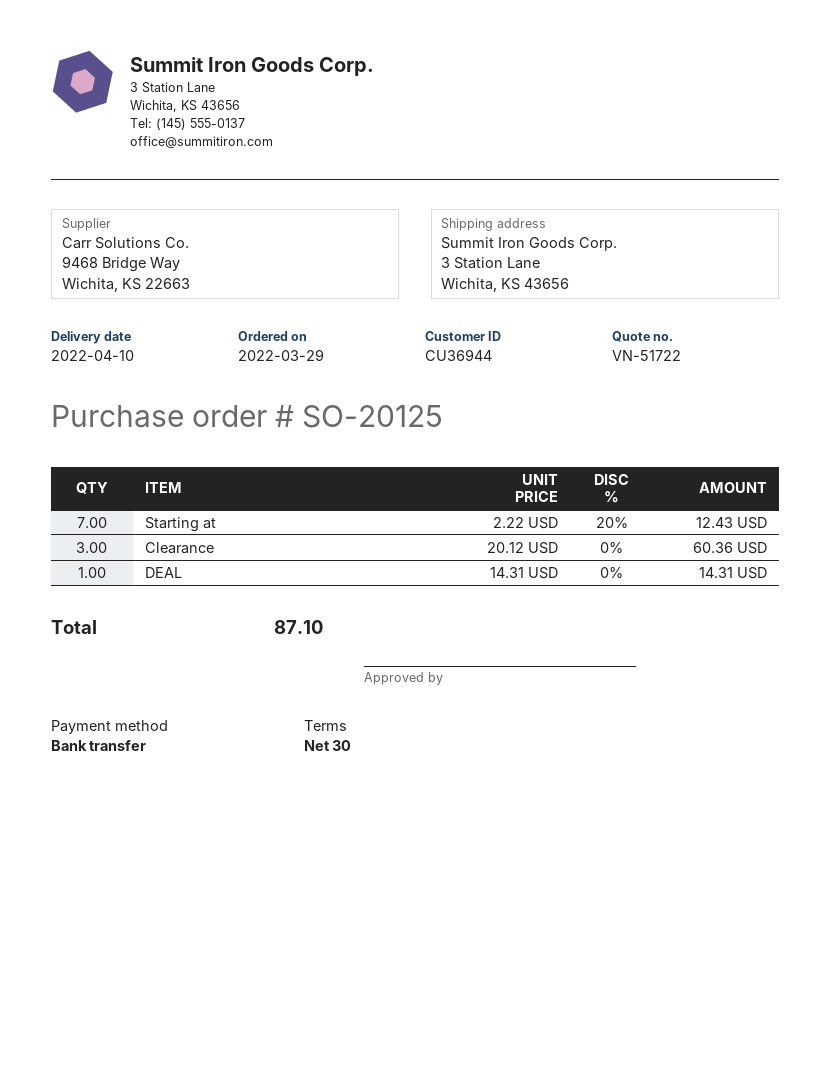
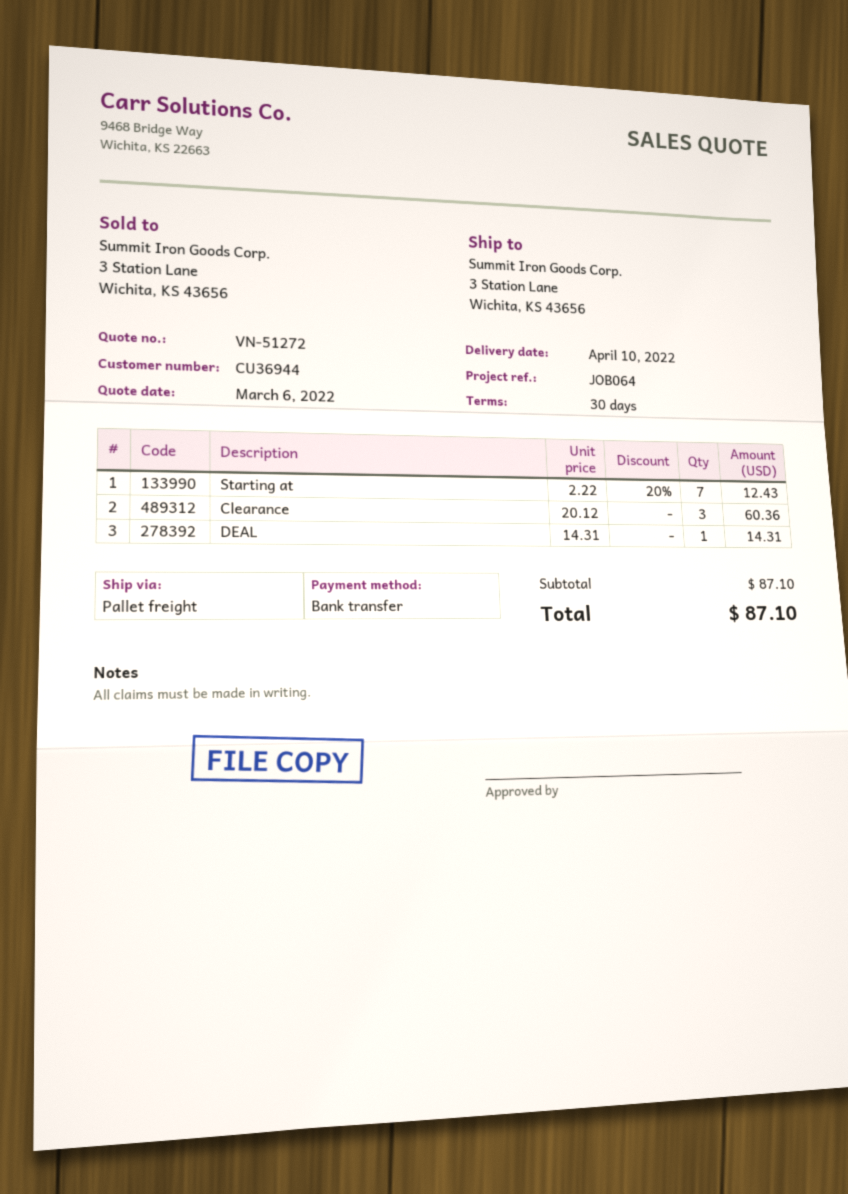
quote number: VN-51722 -> VN-51272

